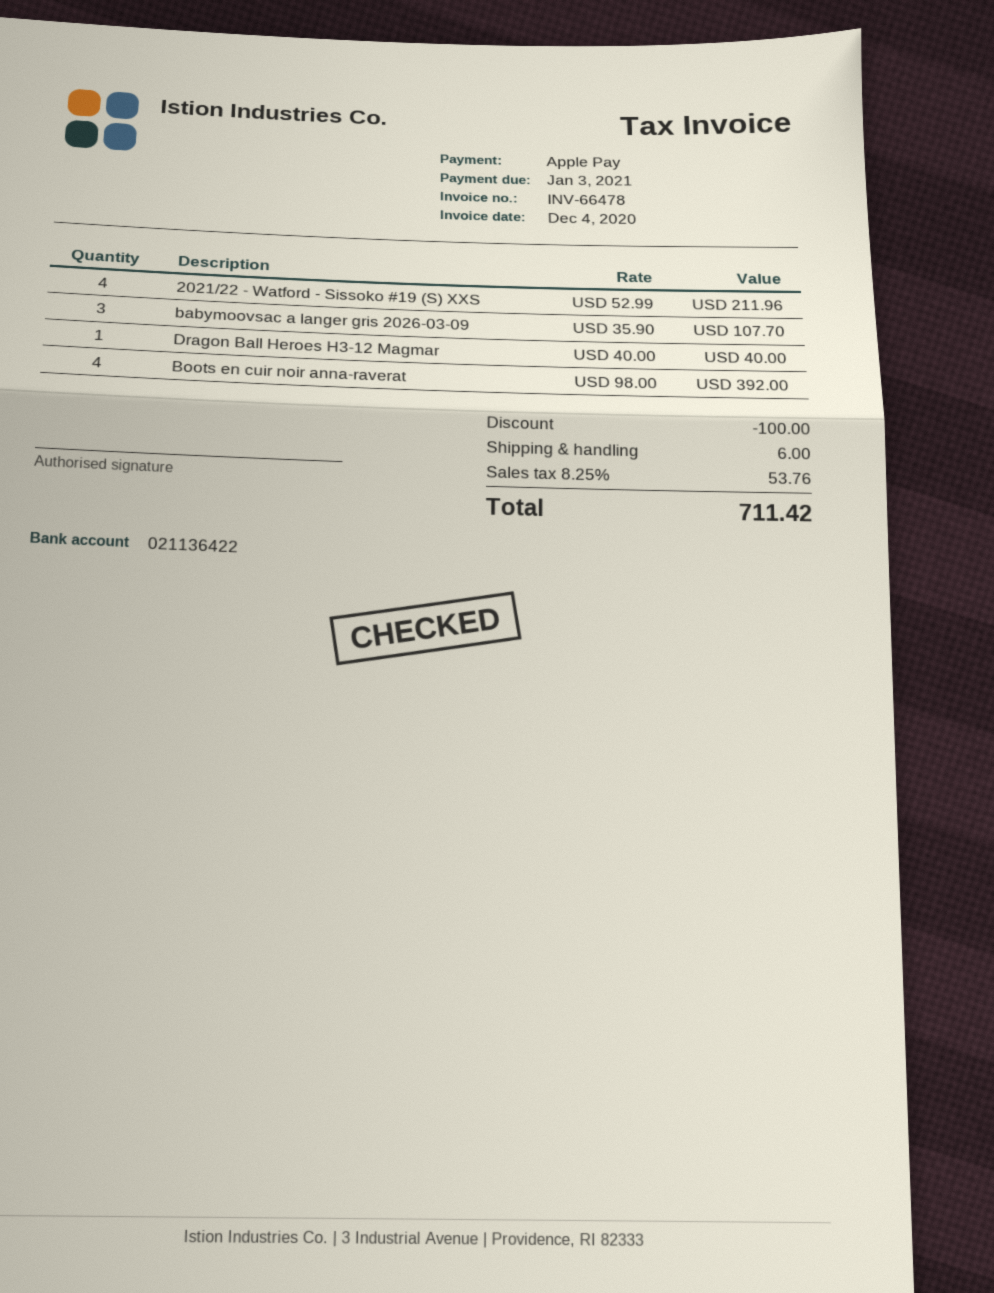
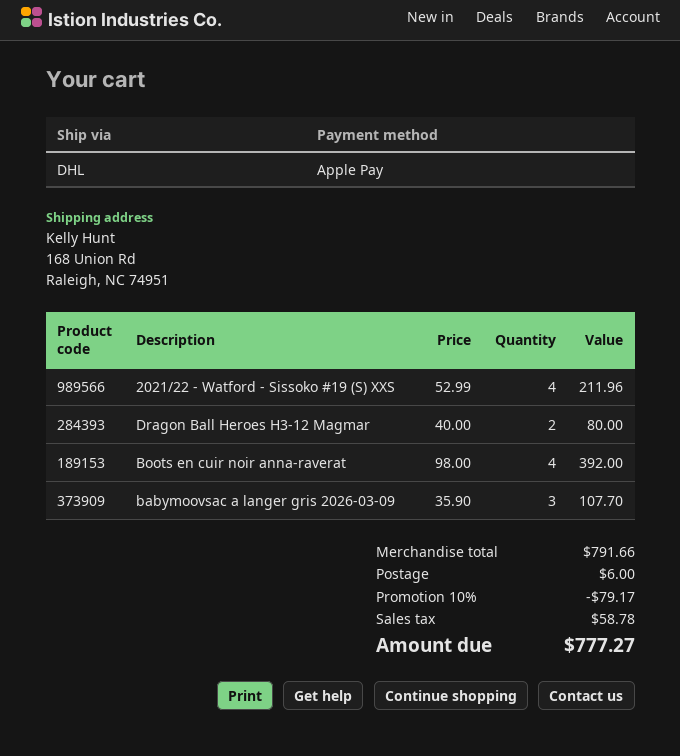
Dragon Ball Heroes H3-12 Magmar: 1 x 40.00 = 40.00 -> 2 x 40.00 = 80.00
discount: 100.00 -> 79.17
tax: 53.76 -> 58.78
total: 711.42 -> 777.27

